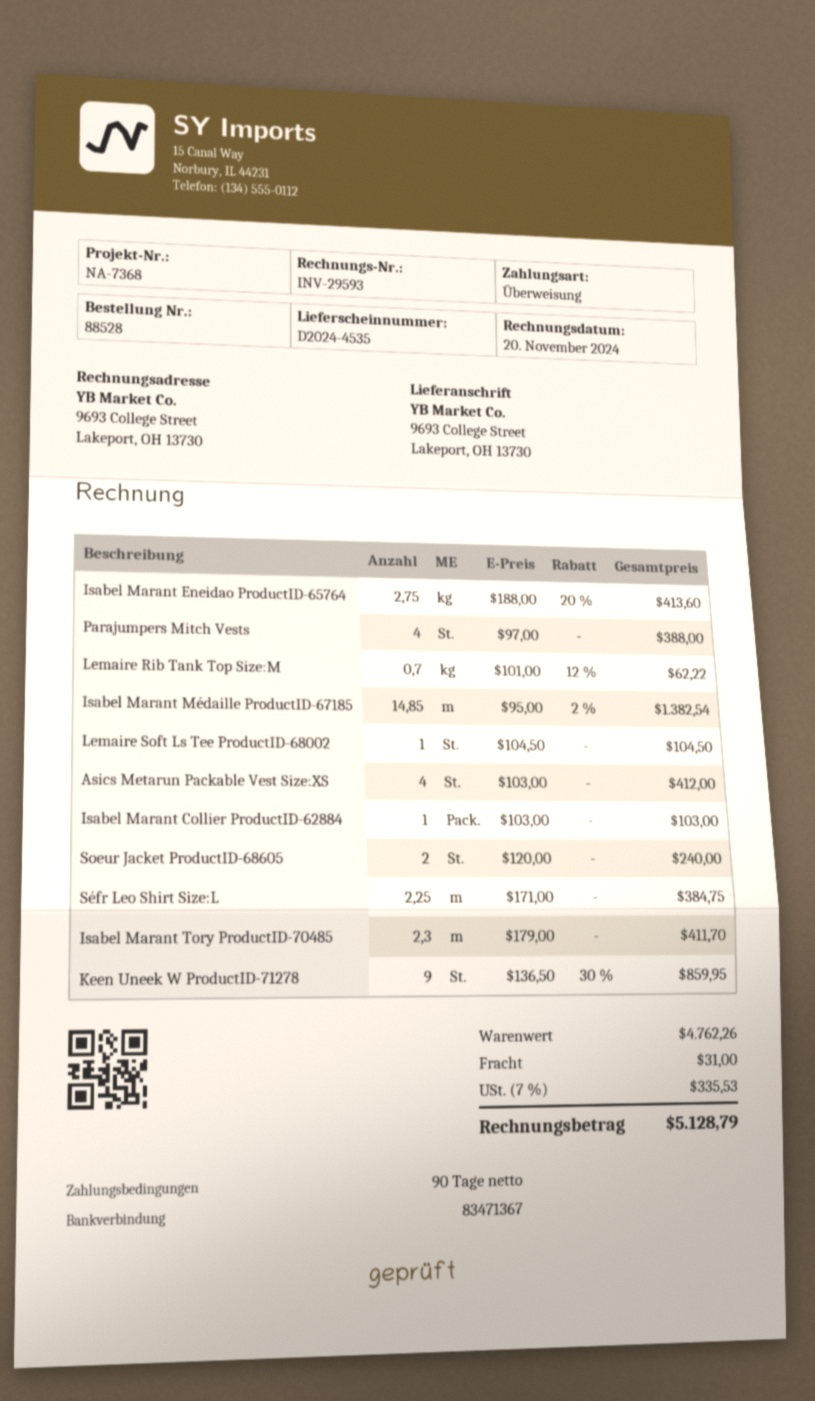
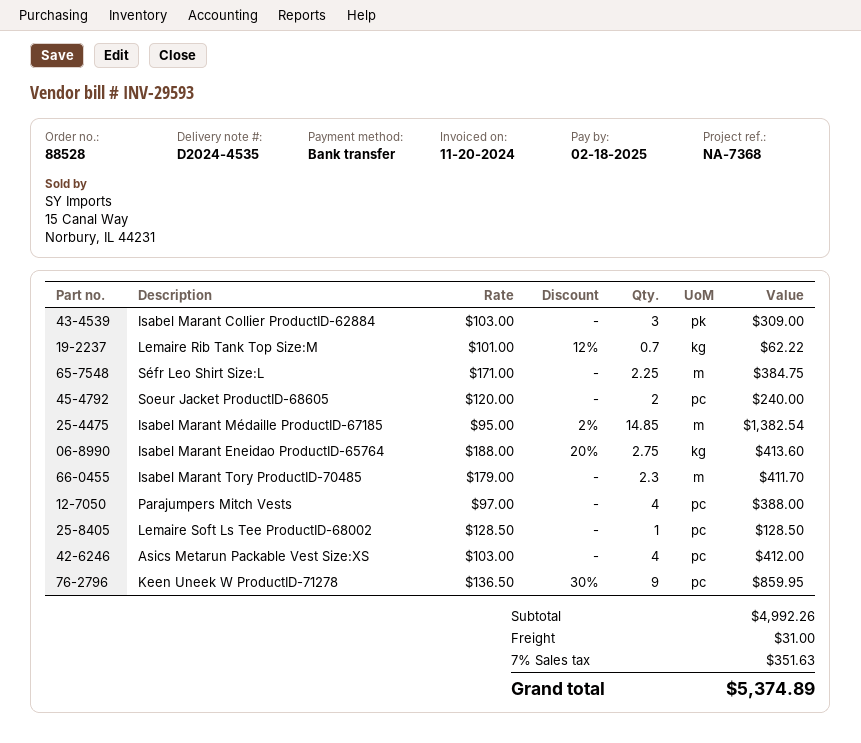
Lemaire Soft Ls Tee ProductID-68002: 1 x 104.50 = 104.50 -> 1 x 128.50 = 128.50
Isabel Marant Collier ProductID-62884: 1 x 103.00 = 103.00 -> 3 x 103.00 = 309.00
subtotal: 4762.26 -> 4992.26
tax: 7% = 335.53 -> 7% = 351.63
total: 5128.79 -> 5374.89

